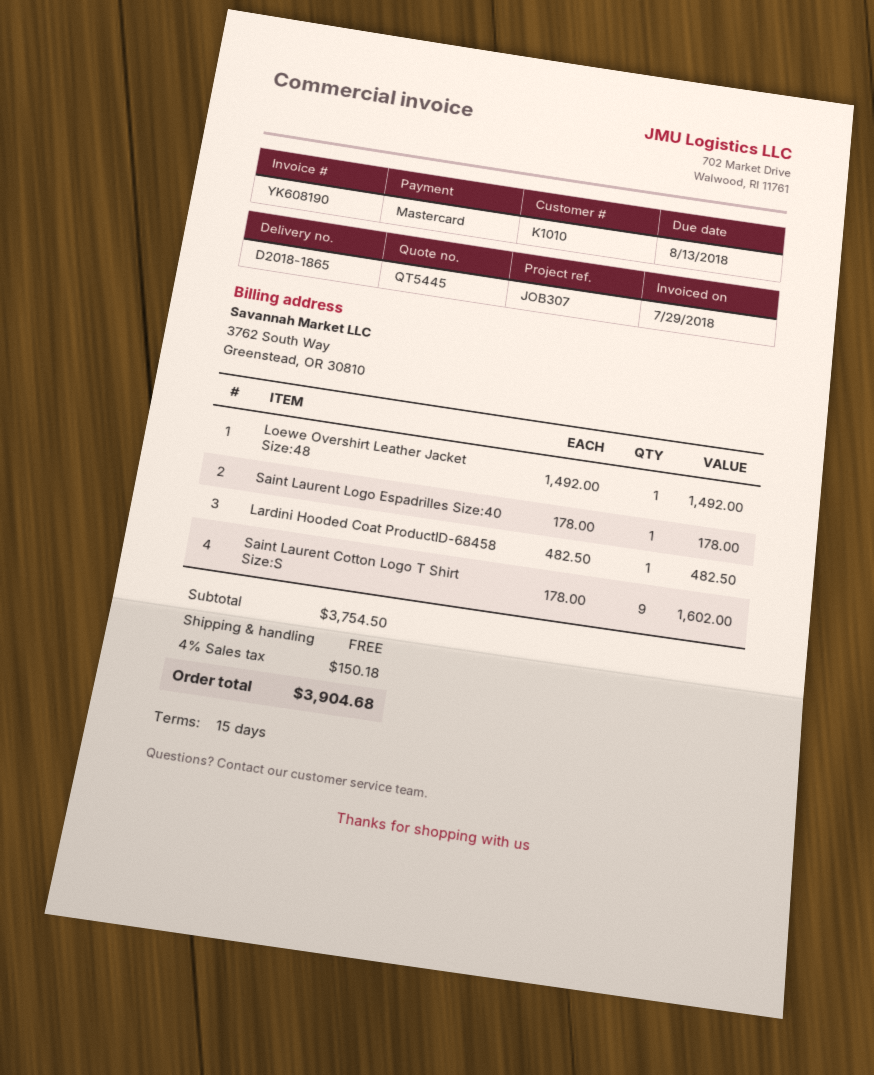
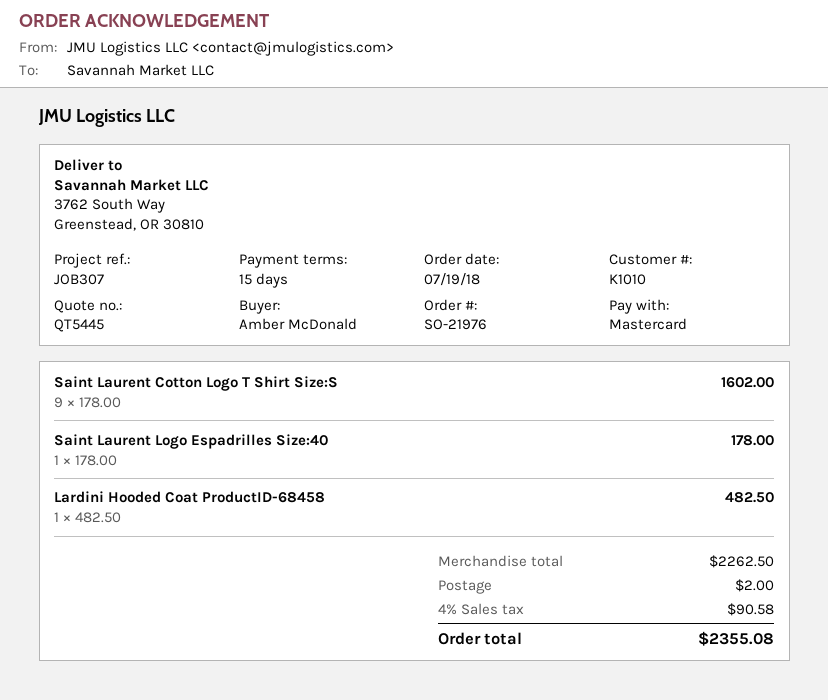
Loewe Overshirt Leather Jacket Size:48: 1 x 1492.00 = 1492.00 -> none
subtotal: 3754.50 -> 2262.50
shipping: 0.00 -> 2.00
tax: 4% = 150.18 -> 4% = 90.58
total: 3904.68 -> 2355.08

